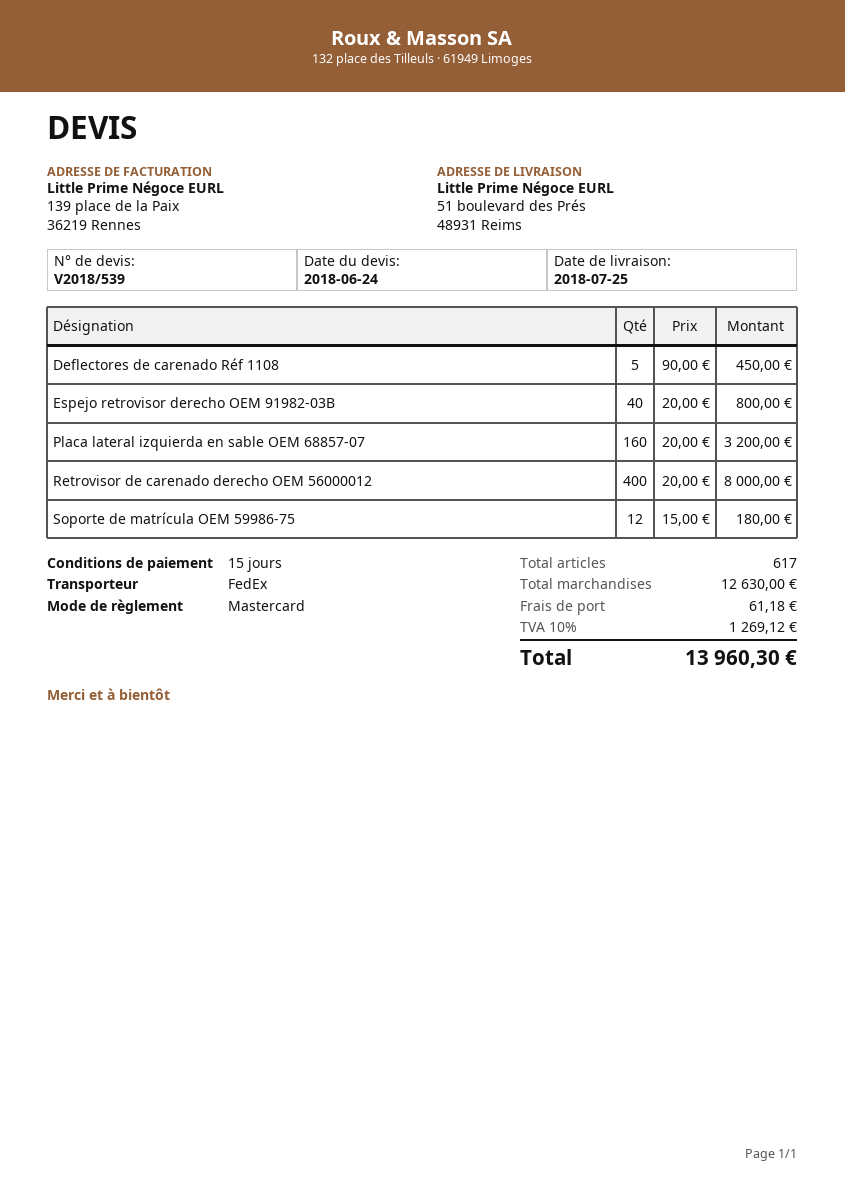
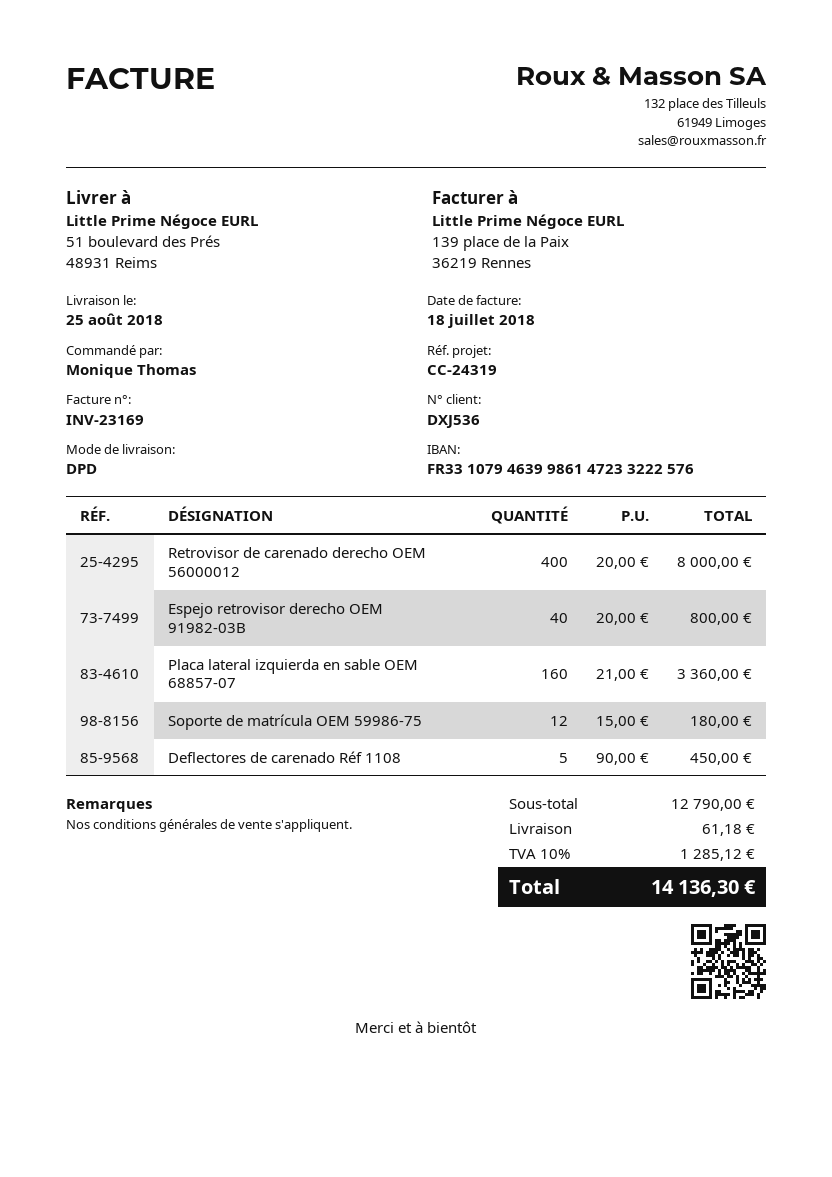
delivery date: 2018-07-25 -> 2018-08-25
shipping method: FedEx -> DPD
Placa lateral izquierda en sable OEM 68857-07: 160 x 20.00 = 3200.00 -> 160 x 21.00 = 3360.00
subtotal: 12630.00 -> 12790.00
tax: 10% = 1269.12 -> 10% = 1285.12
total: 13960.30 -> 14136.30

